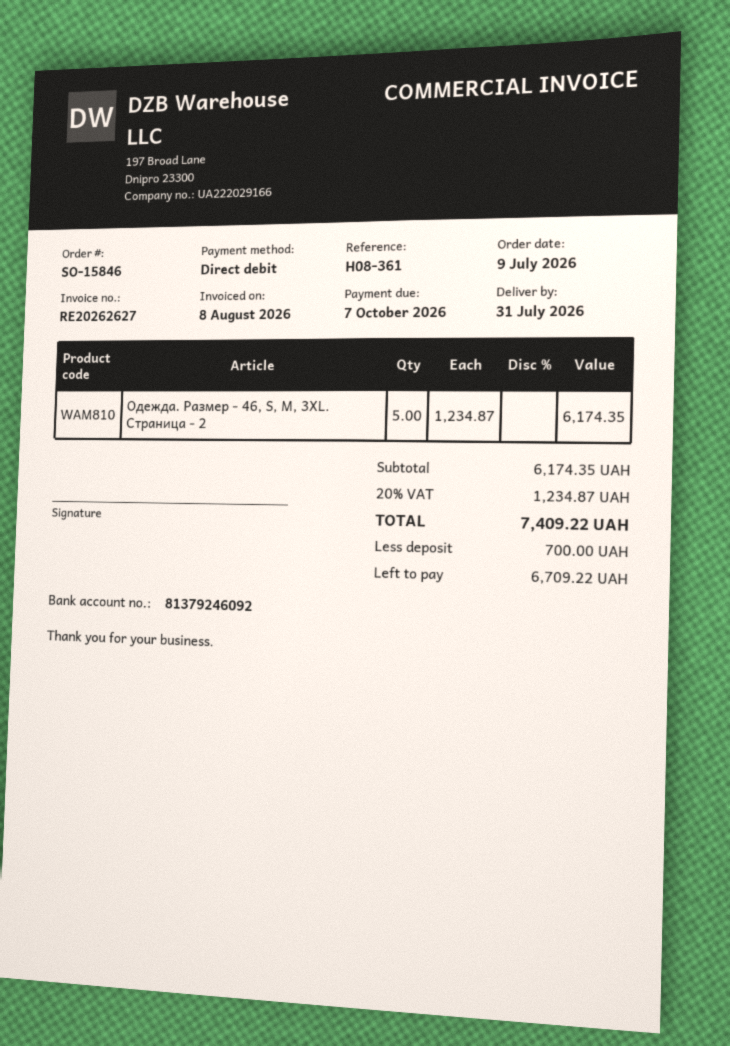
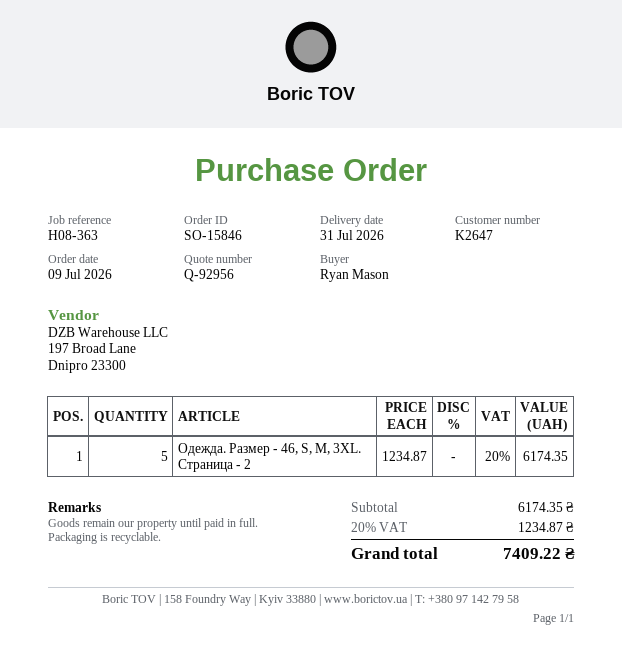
reference: H08-361 -> H08-363

